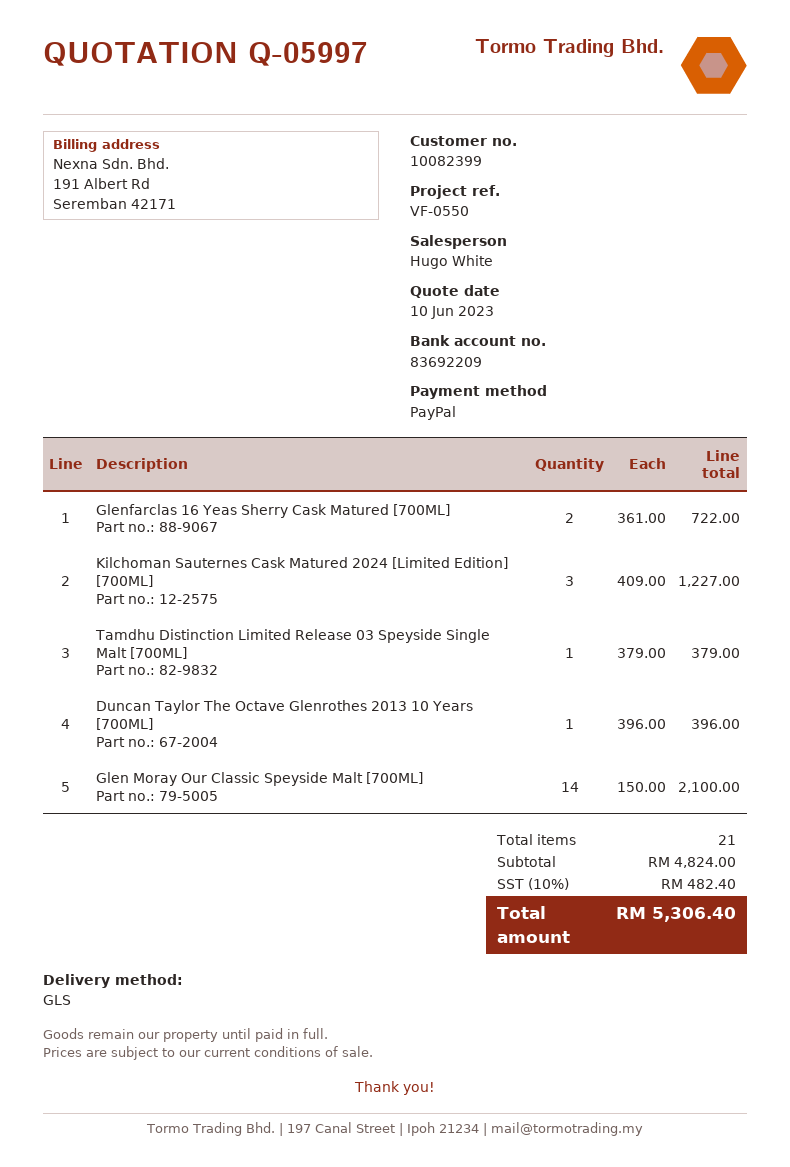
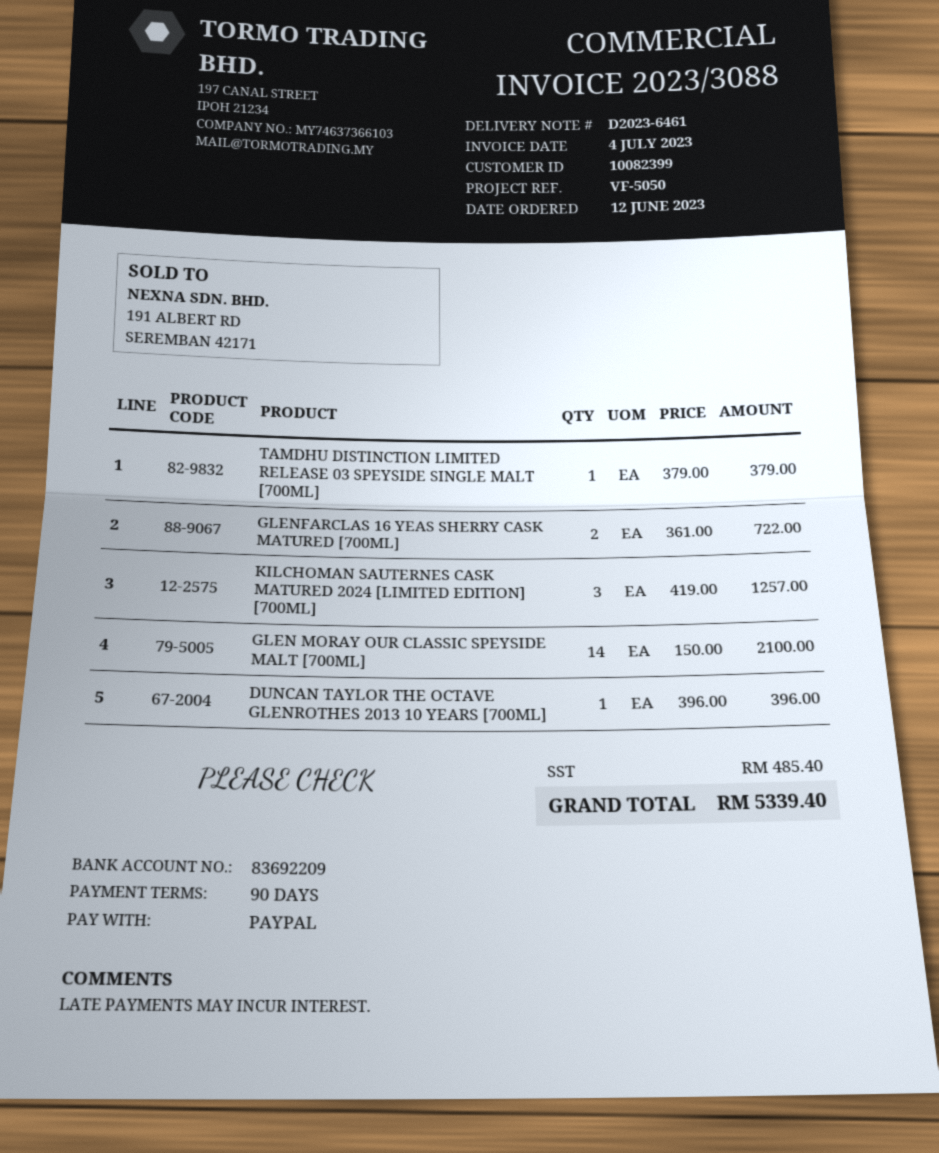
reference: VF-0550 -> VF-5050
Kilchoman Sauternes Cask Matured 2024 [Limited Edition] [700ML]: 3 x 409.00 = 1227.00 -> 3 x 419.00 = 1257.00
tax: 482.40 -> 485.40
total: 5306.40 -> 5339.40

